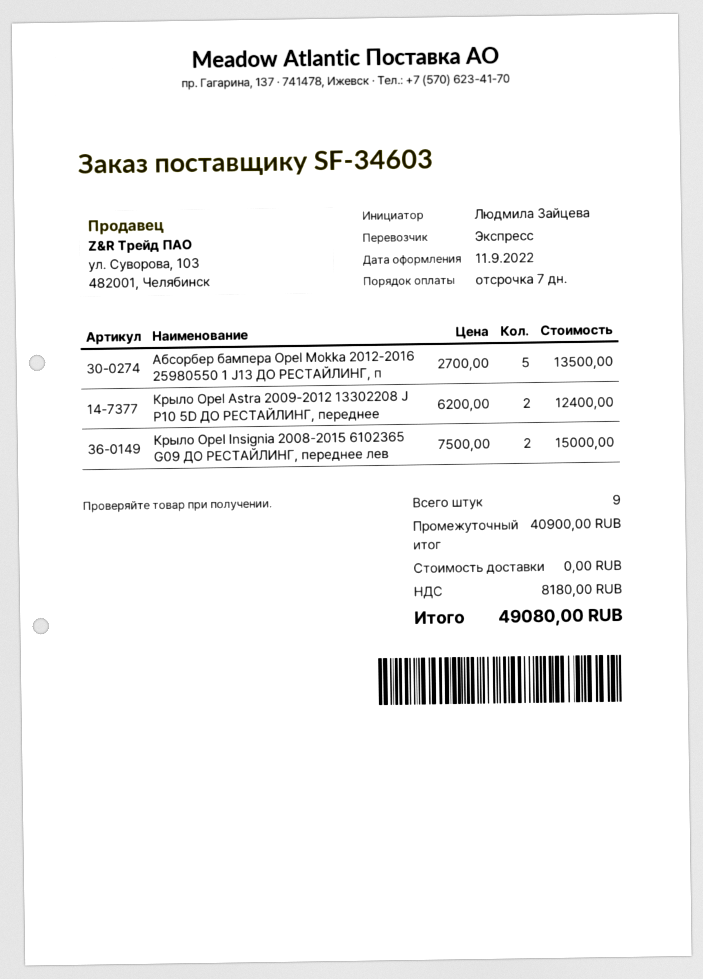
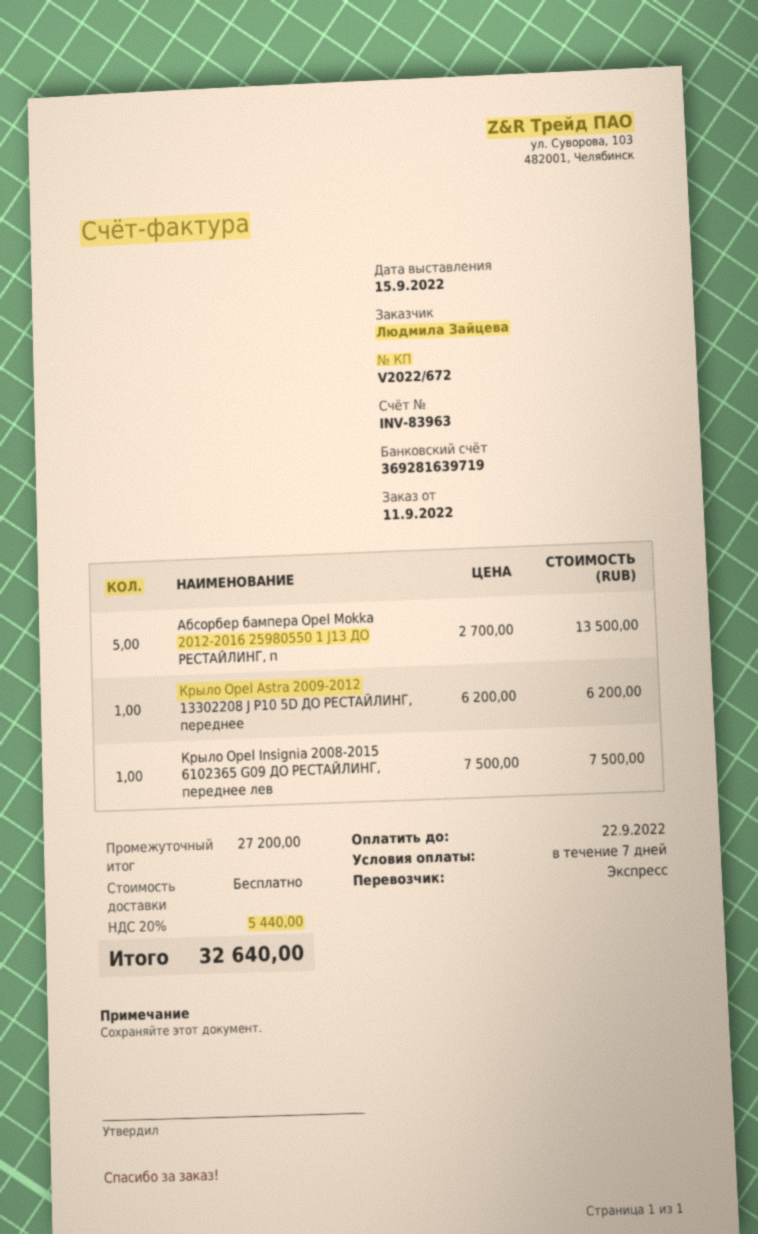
Крыло Opel Astra 2009-2012 13302208 J P10 5D ДО РЕСТАЙЛИНГ, переднее: 2 x 6200.00 = 12400.00 -> 1 x 6200.00 = 6200.00
Крыло Opel Insignia 2008-2015 6102365 G09 ДО РЕСТАЙЛИНГ, переднее лев: 2 x 7500.00 = 15000.00 -> 1 x 7500.00 = 7500.00
subtotal: 40900.00 -> 27200.00
tax: 8180.00 -> 5440.00
total: 49080.00 -> 32640.00

